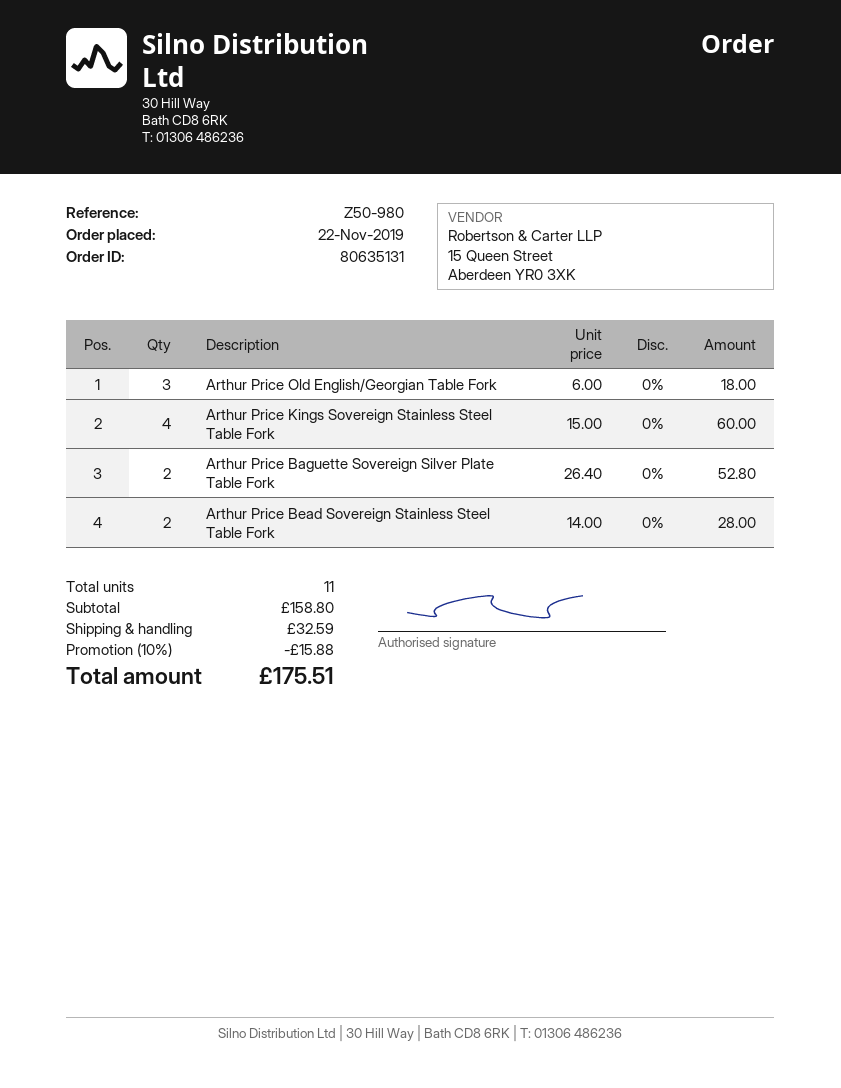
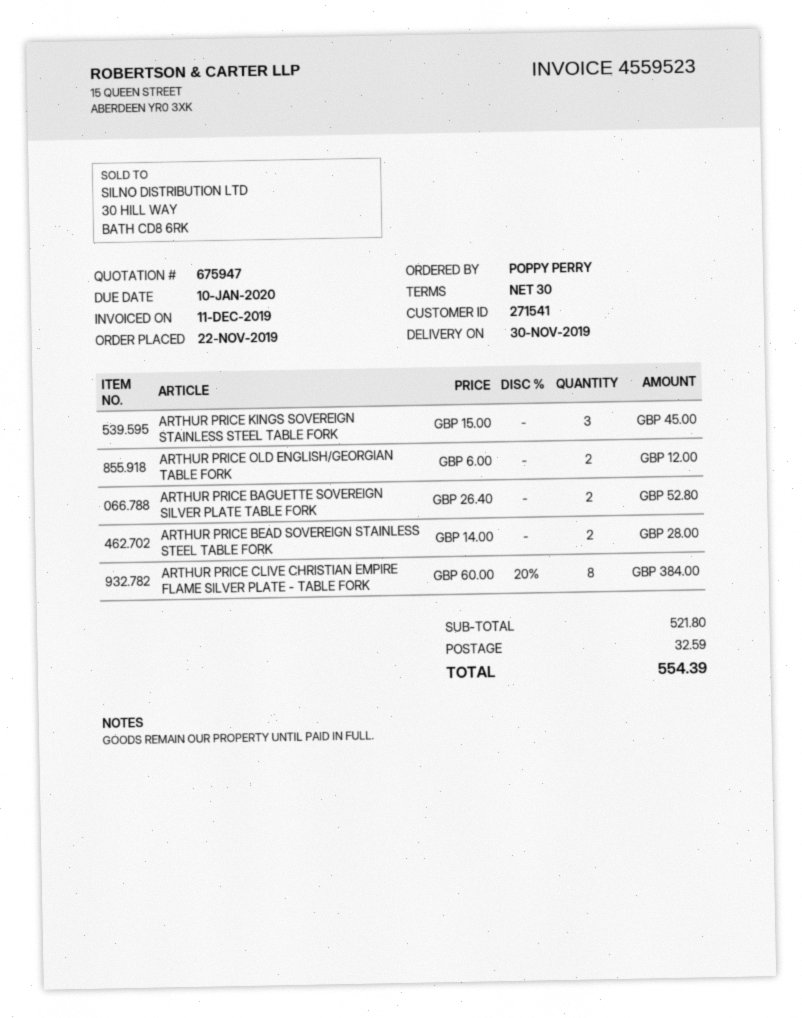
Arthur Price Old English/Georgian Table Fork: 3 x 6.00 = 18.00 -> 2 x 6.00 = 12.00
Arthur Price Kings Sovereign Stainless Steel Table Fork: 4 x 15.00 = 60.00 -> 3 x 15.00 = 45.00
ARTHUR PRICE CLIVE CHRISTIAN EMPIRE FLAME SILVER PLATE - TABLE FORK: none -> 8 x 60.00 - 20% = 384.00
subtotal: 158.80 -> 521.80
discount: 10% = 15.88 -> none
total: 175.51 -> 554.39

